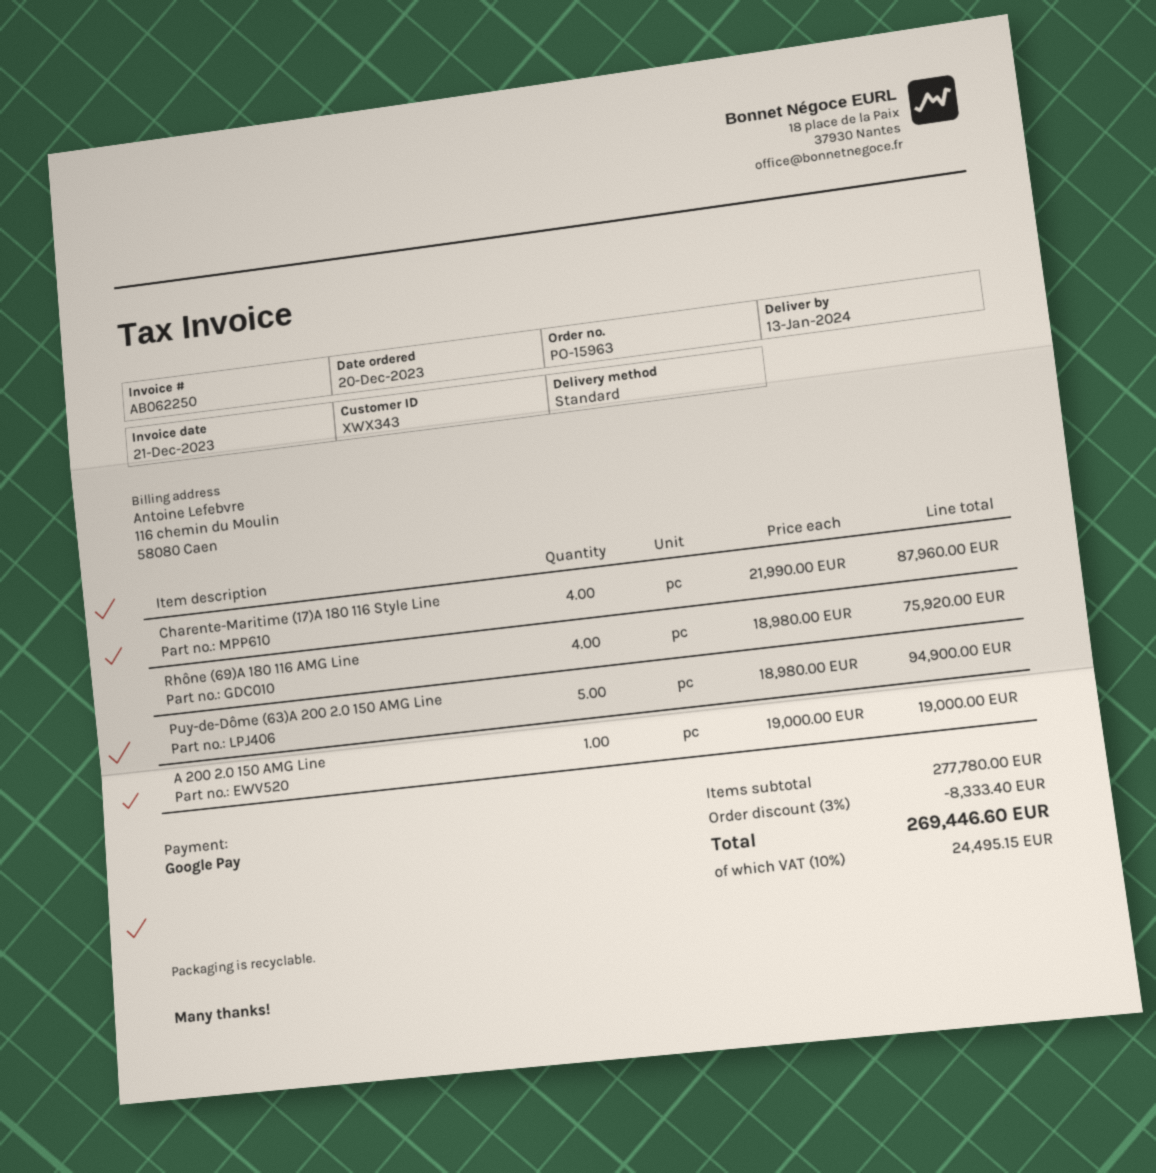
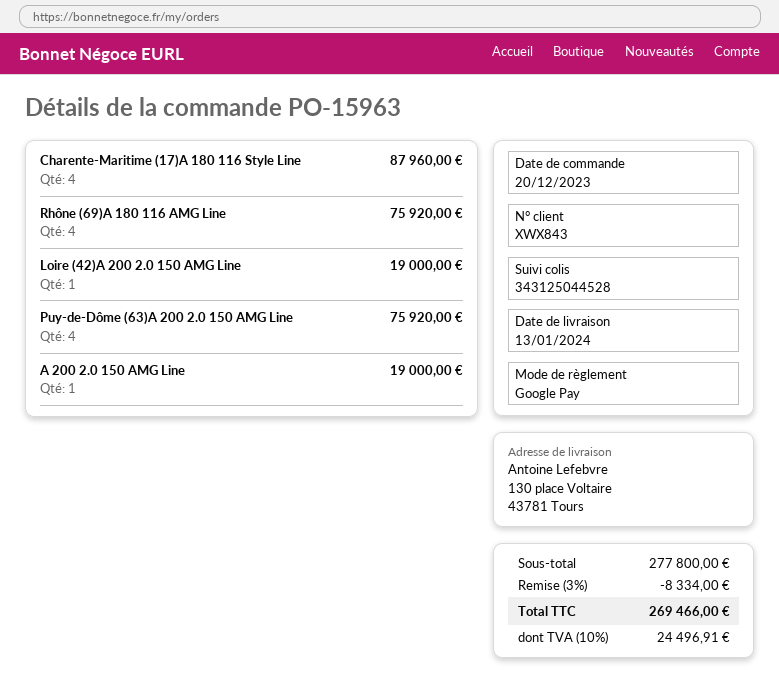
customer number: XWX343 -> XWX843
Puy-de-Dôme (63)A 200 2.0 150 AMG Line: 5 for 94900.00 -> 4 for 75920.00
Loire (42)A 200 2.0 150 AMG Line: none -> 1 for 19000.00
subtotal: 277780.00 -> 277800.00
discount: 3% = 8333.40 -> 3% = 8334.00
tax: 10% = 24495.15 -> 10% = 24496.91
total: 269446.60 -> 269466.00

